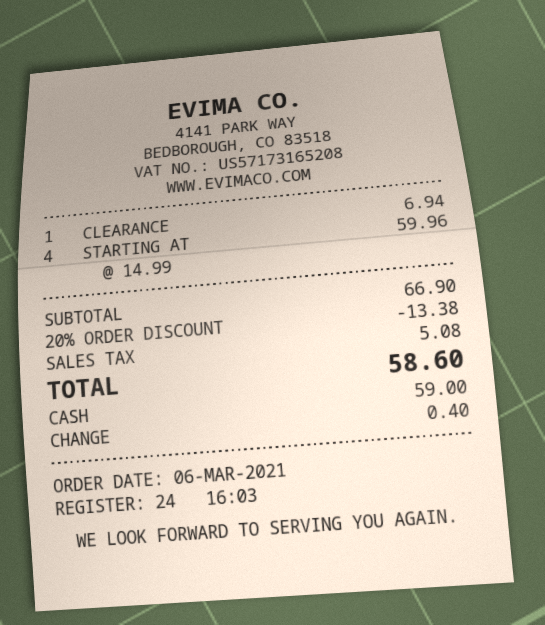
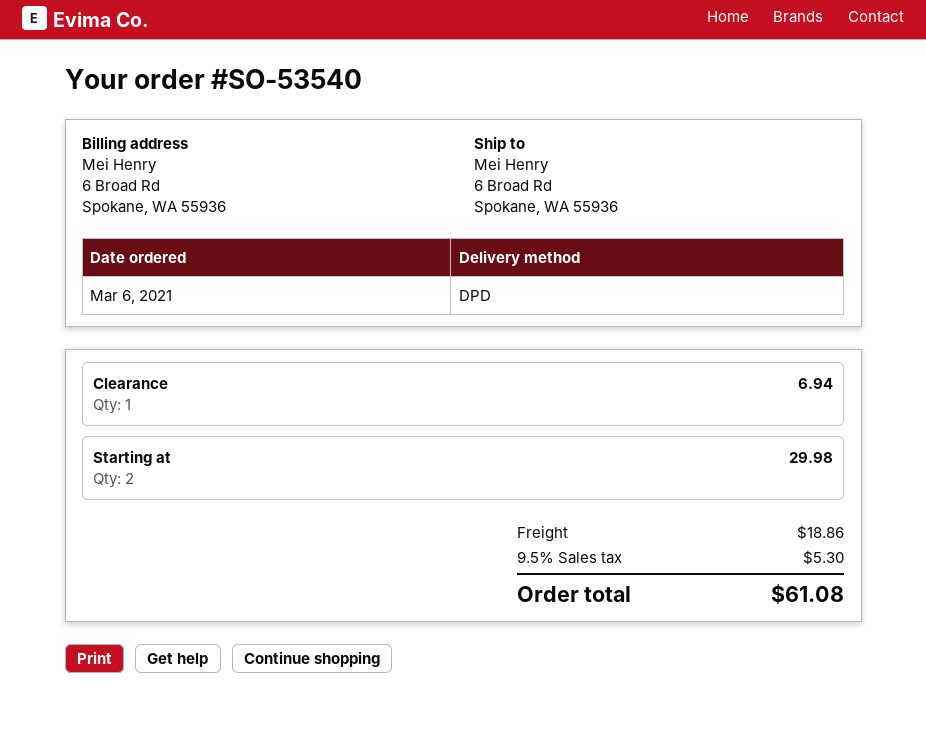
STARTING AT: 4 for 59.96 -> 2 for 29.98
discount: 20% = 13.38 -> none
shipping: none -> 18.86
tax: 5.08 -> 5.30
total: 58.60 -> 61.08

